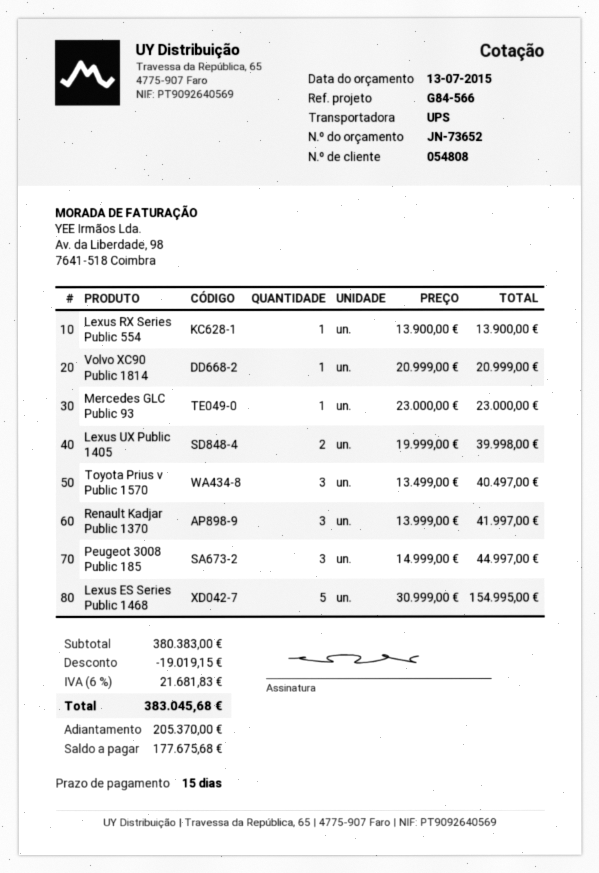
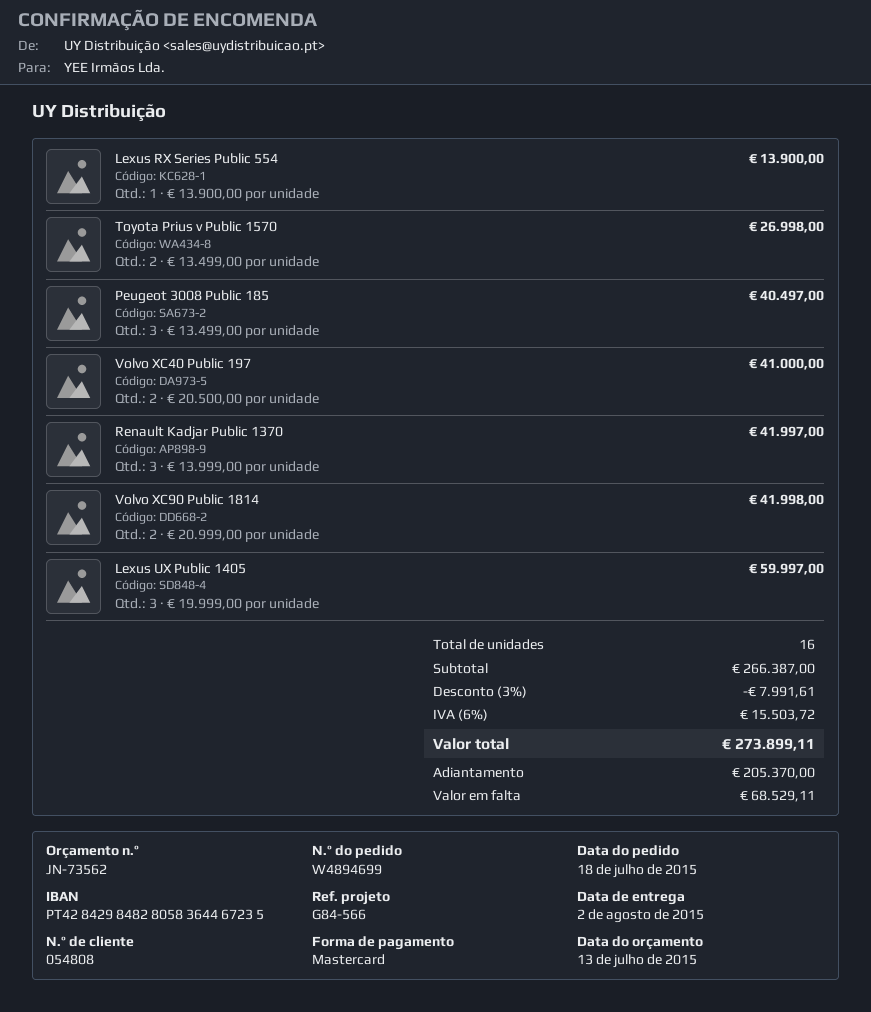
quote number: JN-73652 -> JN-73562
Volvo XC90 Public 1814: 1 x 20999.00 = 20999.00 -> 2 x 20999.00 = 41998.00
Mercedes GLC Public 93: 1 x 23000.00 = 23000.00 -> none
Lexus UX Public 1405: 2 x 19999.00 = 39998.00 -> 3 x 19999.00 = 59997.00
Toyota Prius v Public 1570: 3 x 13499.00 = 40497.00 -> 2 x 13499.00 = 26998.00
Peugeot 3008 Public 185: 3 x 14999.00 = 44997.00 -> 3 x 13499.00 = 40497.00
Lexus ES Series Public 1468: 5 x 30999.00 = 154995.00 -> none
Volvo XC40 Public 197: none -> 2 x 20500.00 = 41000.00
subtotal: 380383.00 -> 266387.00
discount: 19019.15 -> 7991.61
tax: 6% = 21681.83 -> 6% = 15503.72
total: 383045.68 -> 273899.11
balance: 177675.68 -> 68529.11

